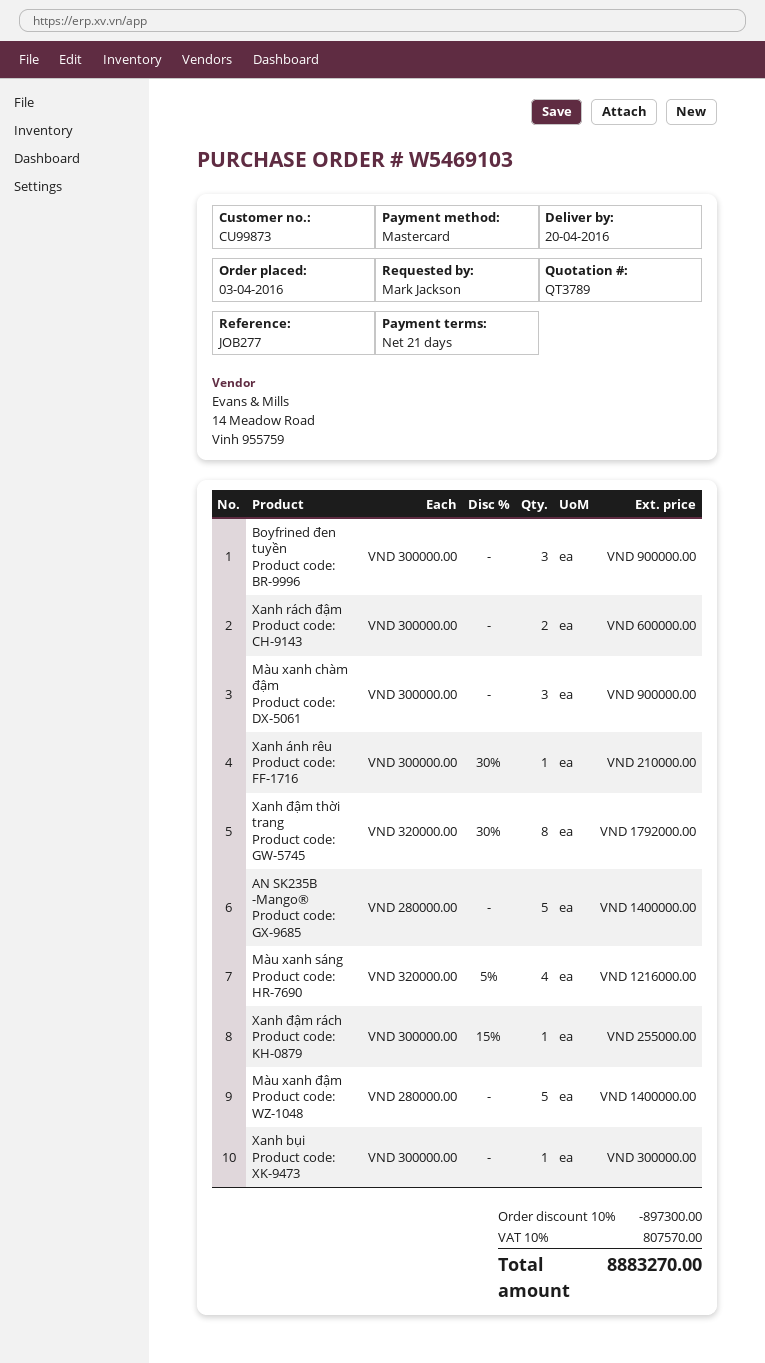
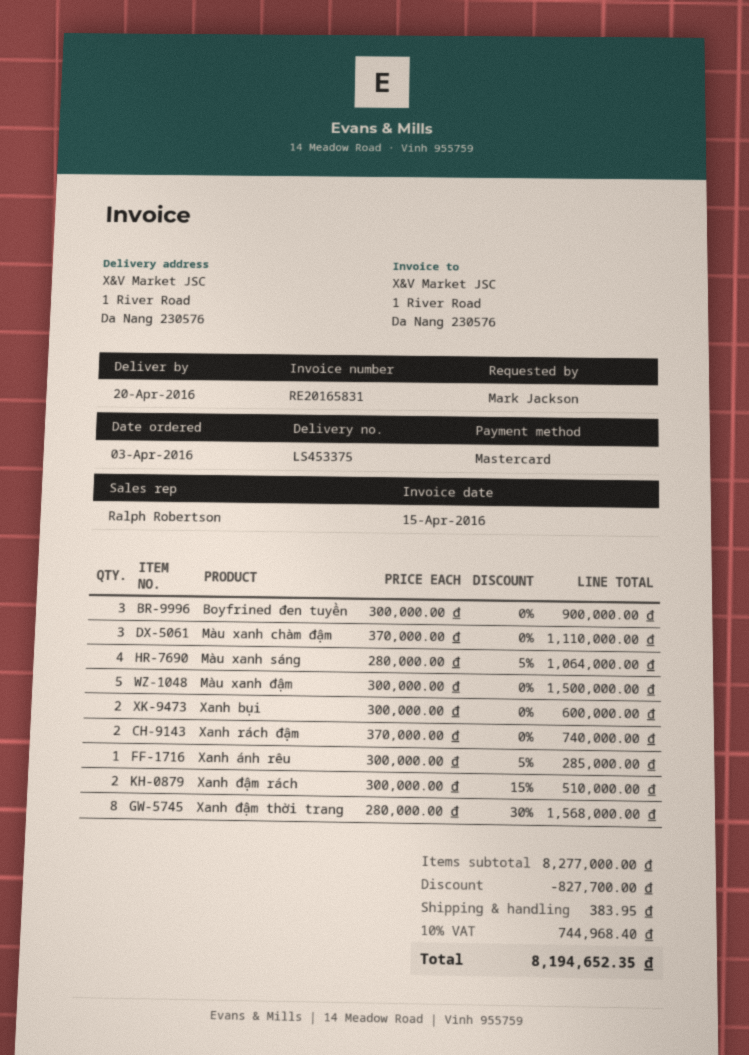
Xanh rách đậm: 2 x 300000.00 = 600000.00 -> 2 x 370000.00 = 740000.00
Màu xanh chàm đậm: 3 x 300000.00 = 900000.00 -> 3 x 370000.00 = 1110000.00
Xanh ánh rêu: 1 x 300000.00 - 30% = 210000.00 -> 1 x 300000.00 - 5% = 285000.00
Xanh đậm thời trang: 8 x 320000.00 - 30% = 1792000.00 -> 8 x 280000.00 - 30% = 1568000.00
AN SK235B -Mango®: 5 x 280000.00 = 1400000.00 -> none
Màu xanh sáng: 4 x 320000.00 - 5% = 1216000.00 -> 4 x 280000.00 - 5% = 1064000.00
Xanh đậm rách: 1 x 300000.00 - 15% = 255000.00 -> 2 x 300000.00 - 15% = 510000.00
Màu xanh đậm: 5 x 280000.00 = 1400000.00 -> 5 x 300000.00 = 1500000.00
Xanh bụi: 1 x 300000.00 = 300000.00 -> 2 x 300000.00 = 600000.00
discount: 897300.00 -> 827700.00
shipping: none -> 383.95
tax: 10% = 807570.00 -> 10% = 744968.40
total: 8883270.00 -> 8194652.35

